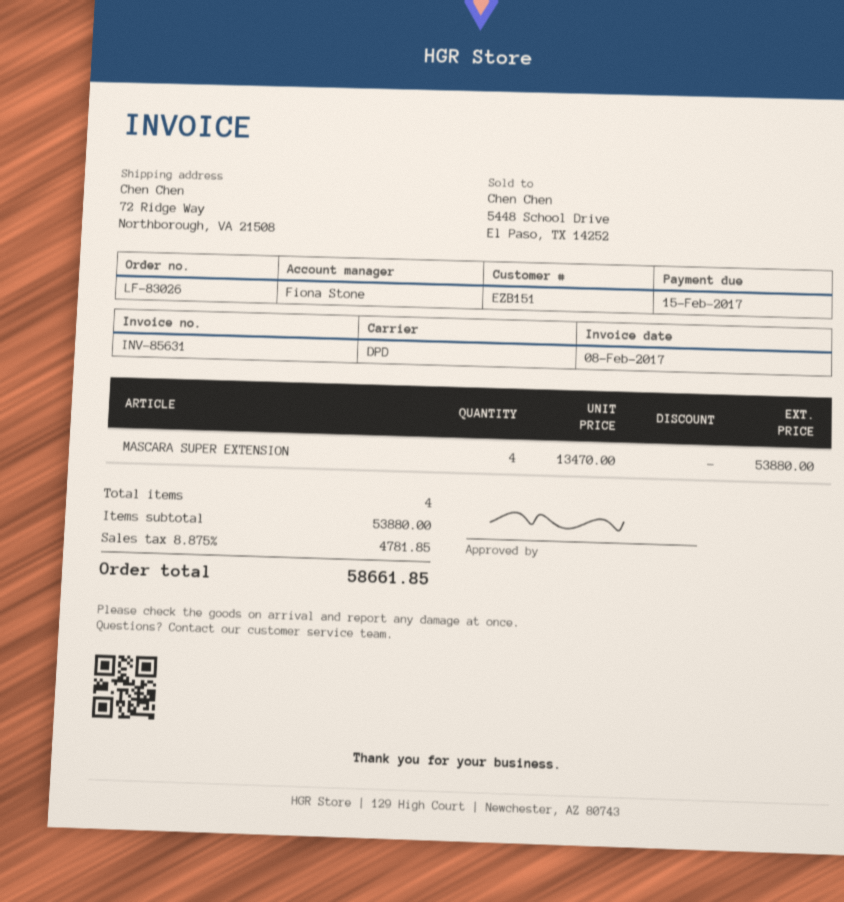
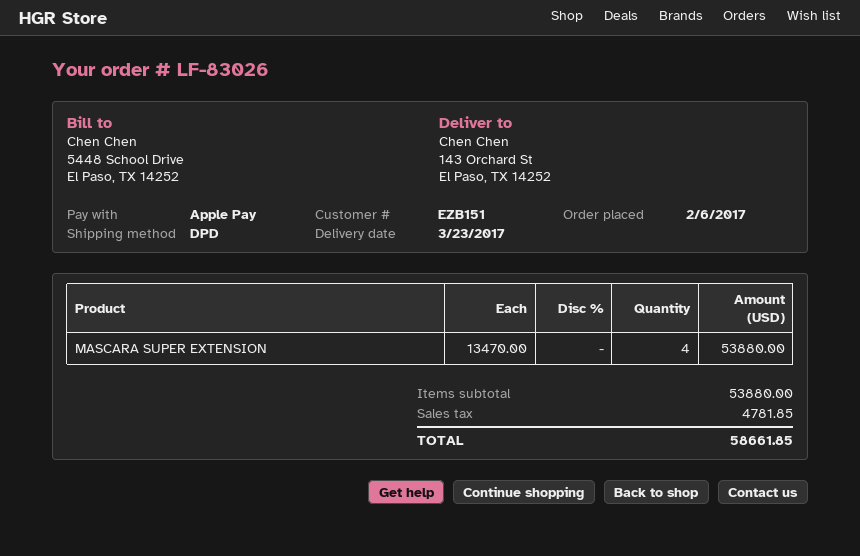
ship to: 72 Ridge Way, Northborough, VA 21508 -> 143 Orchard St, El Paso, TX 14252

